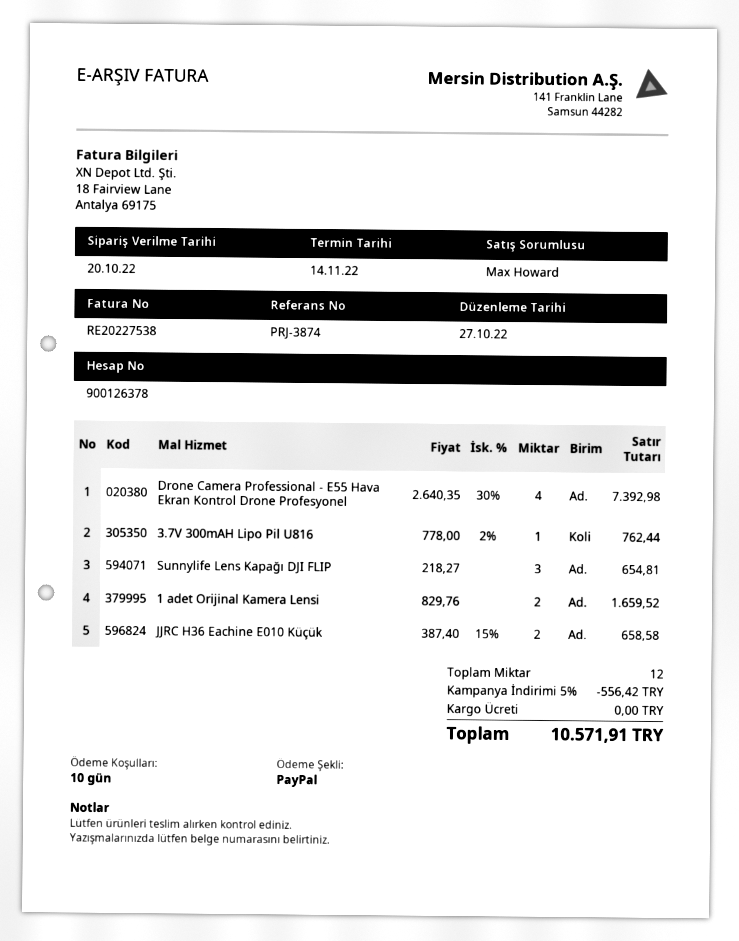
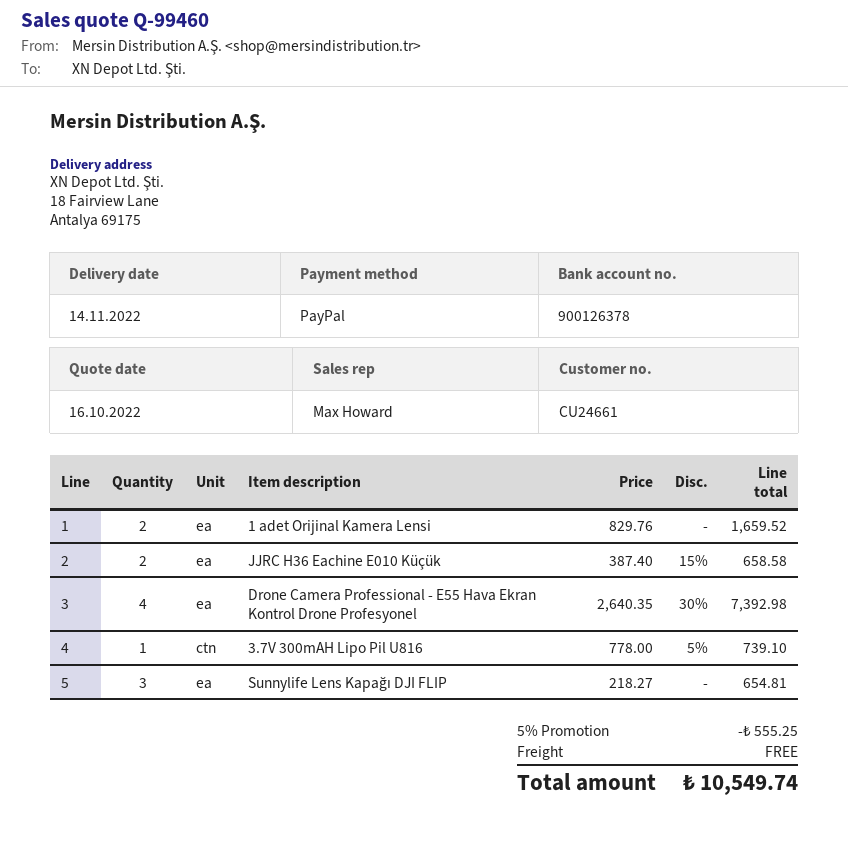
3.7V 300mAH Lipo Pil U816: 1 x 778.00 - 2% = 762.44 -> 1 x 778.00 - 5% = 739.10
discount: 5% = 556.42 -> 5% = 555.25
total: 10571.91 -> 10549.74

